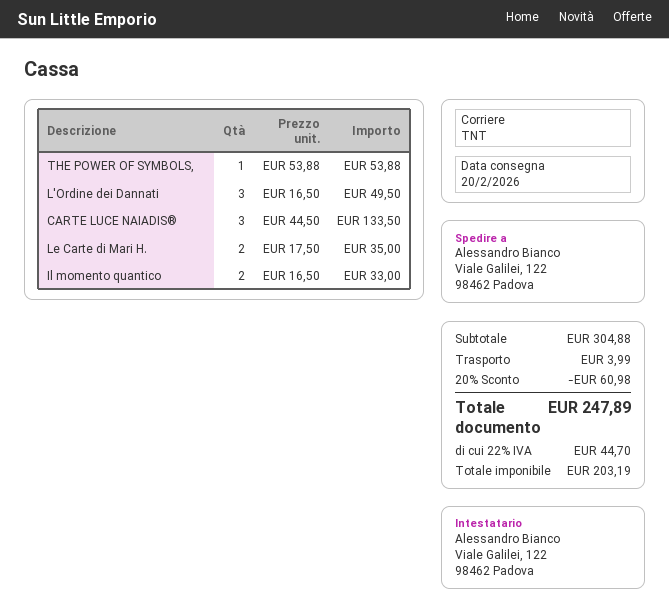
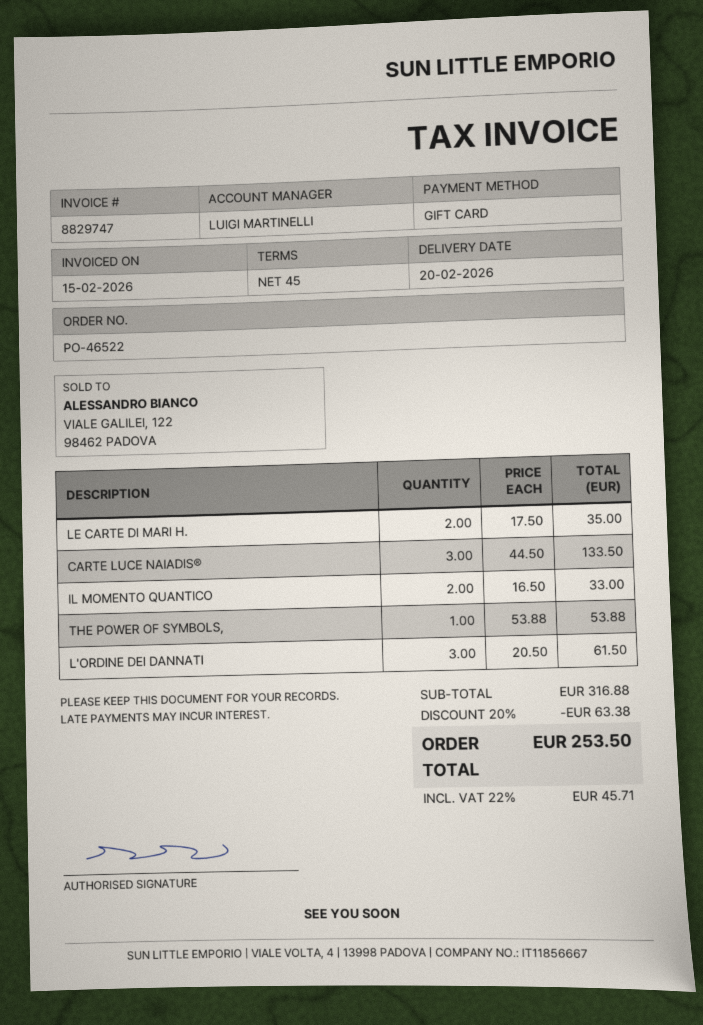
L'Ordine dei Dannati: 3 x 16.50 = 49.50 -> 3 x 20.50 = 61.50
subtotal: 304.88 -> 316.88
discount: 20% = 60.98 -> 20% = 63.38
shipping: 3.99 -> none
tax: 22% = 44.70 -> 22% = 45.71
total: 247.89 -> 253.50

